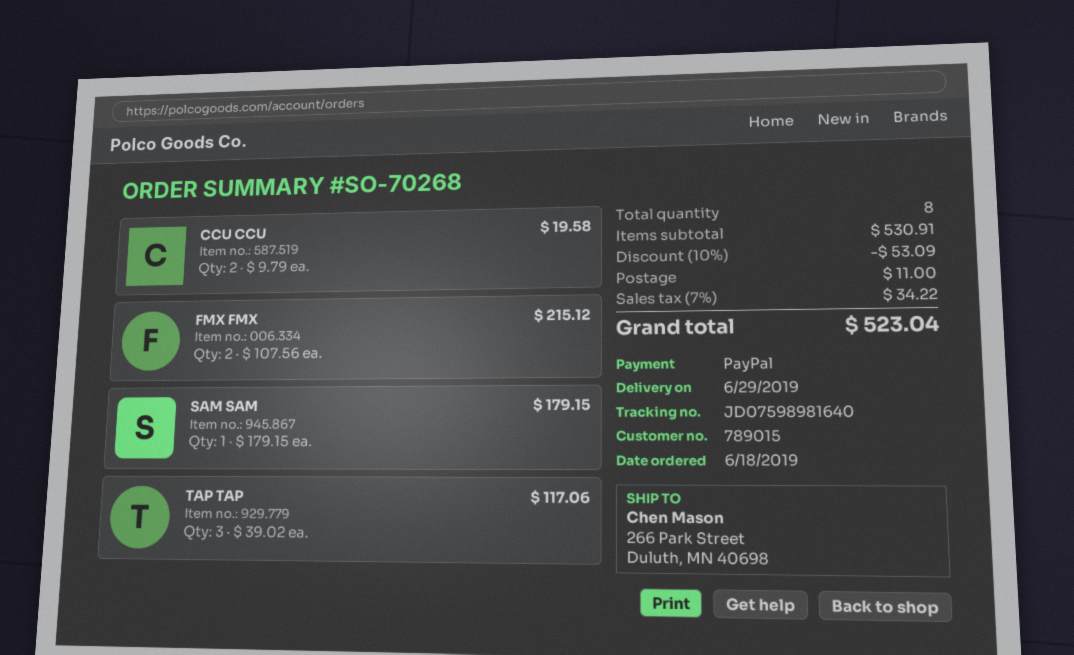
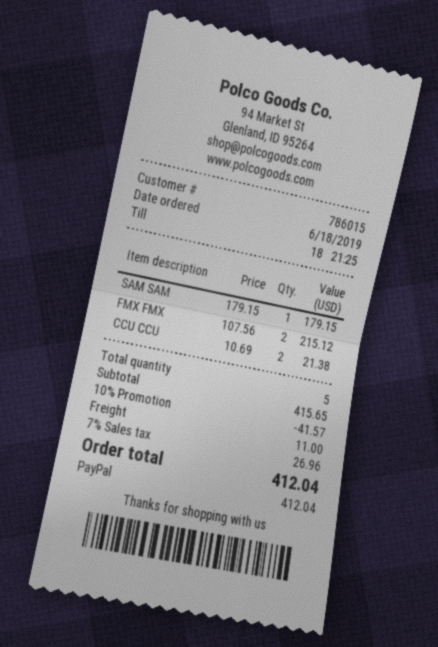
customer number: 789015 -> 786015
CCU CCU: 2 x 9.79 = 19.58 -> 2 x 10.69 = 21.38
TAP TAP: 3 x 39.02 = 117.06 -> none
total quantity: 8 -> 5
subtotal: 530.91 -> 415.65
discount: 10% = 53.09 -> 10% = 41.57
tax: 7% = 34.22 -> 7% = 26.96
total: 523.04 -> 412.04

